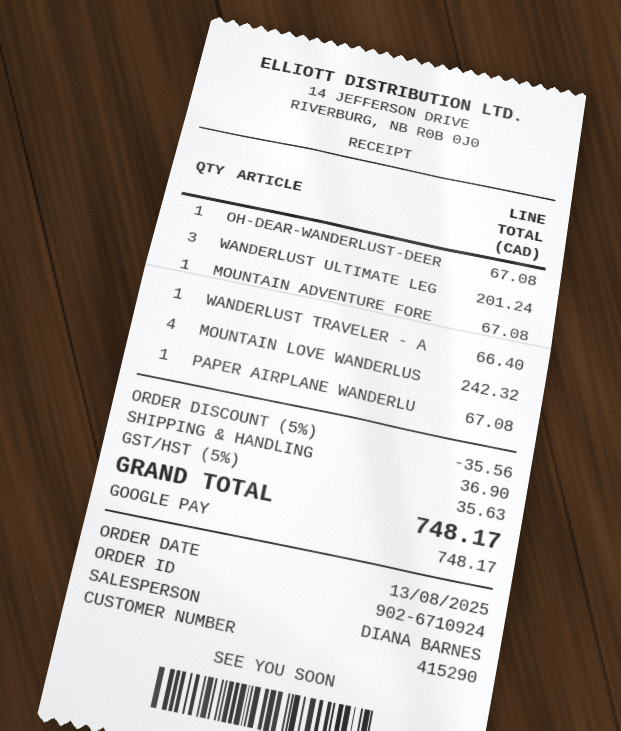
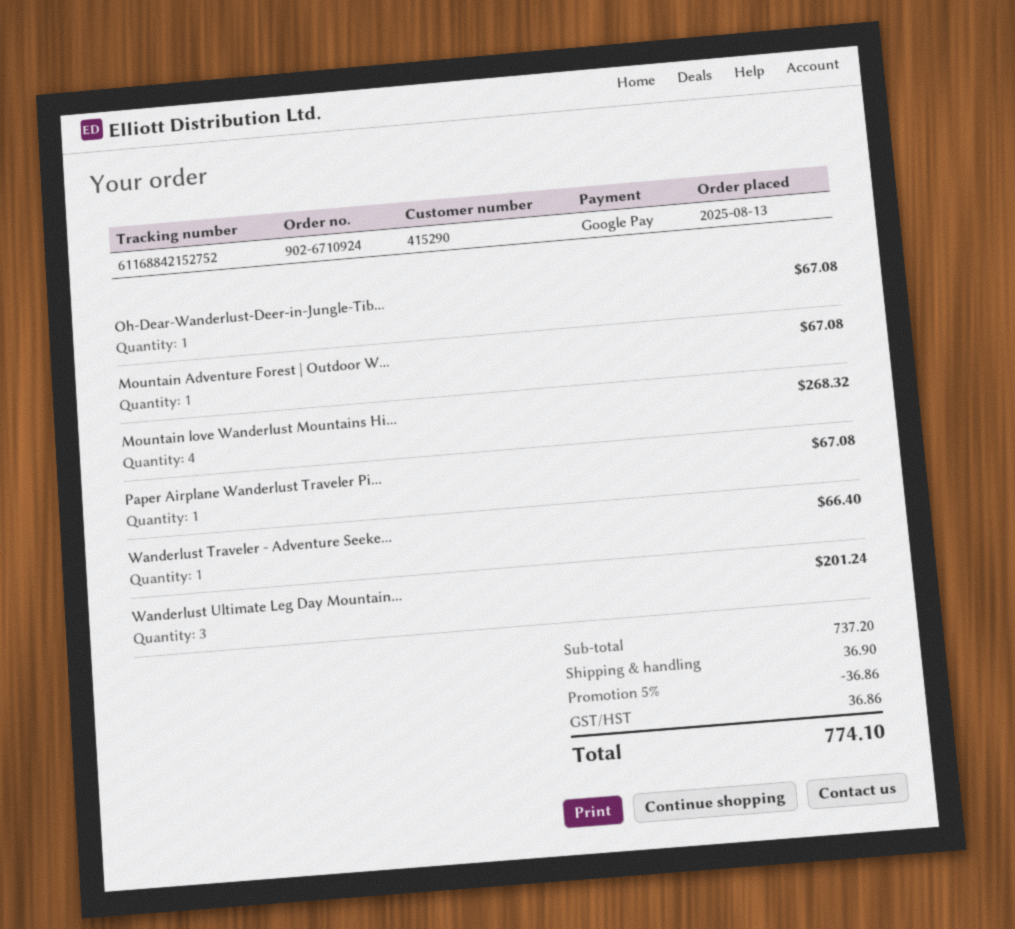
MOUNTAIN LOVE WANDERLUS: 4 for 242.32 -> 4 for 268.32
discount: 5% = 35.56 -> 5% = 36.86
tax: 35.63 -> 36.86
total: 748.17 -> 774.10

